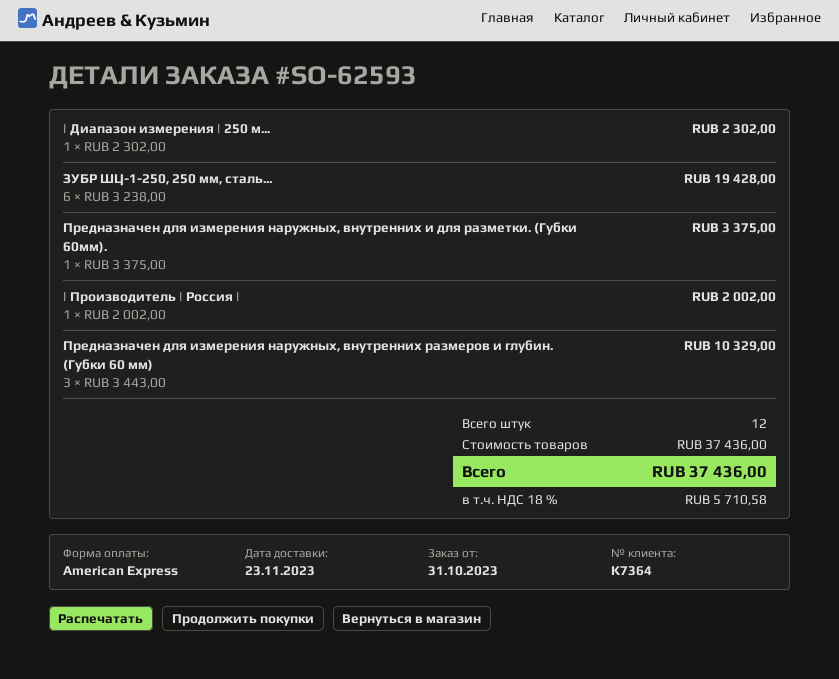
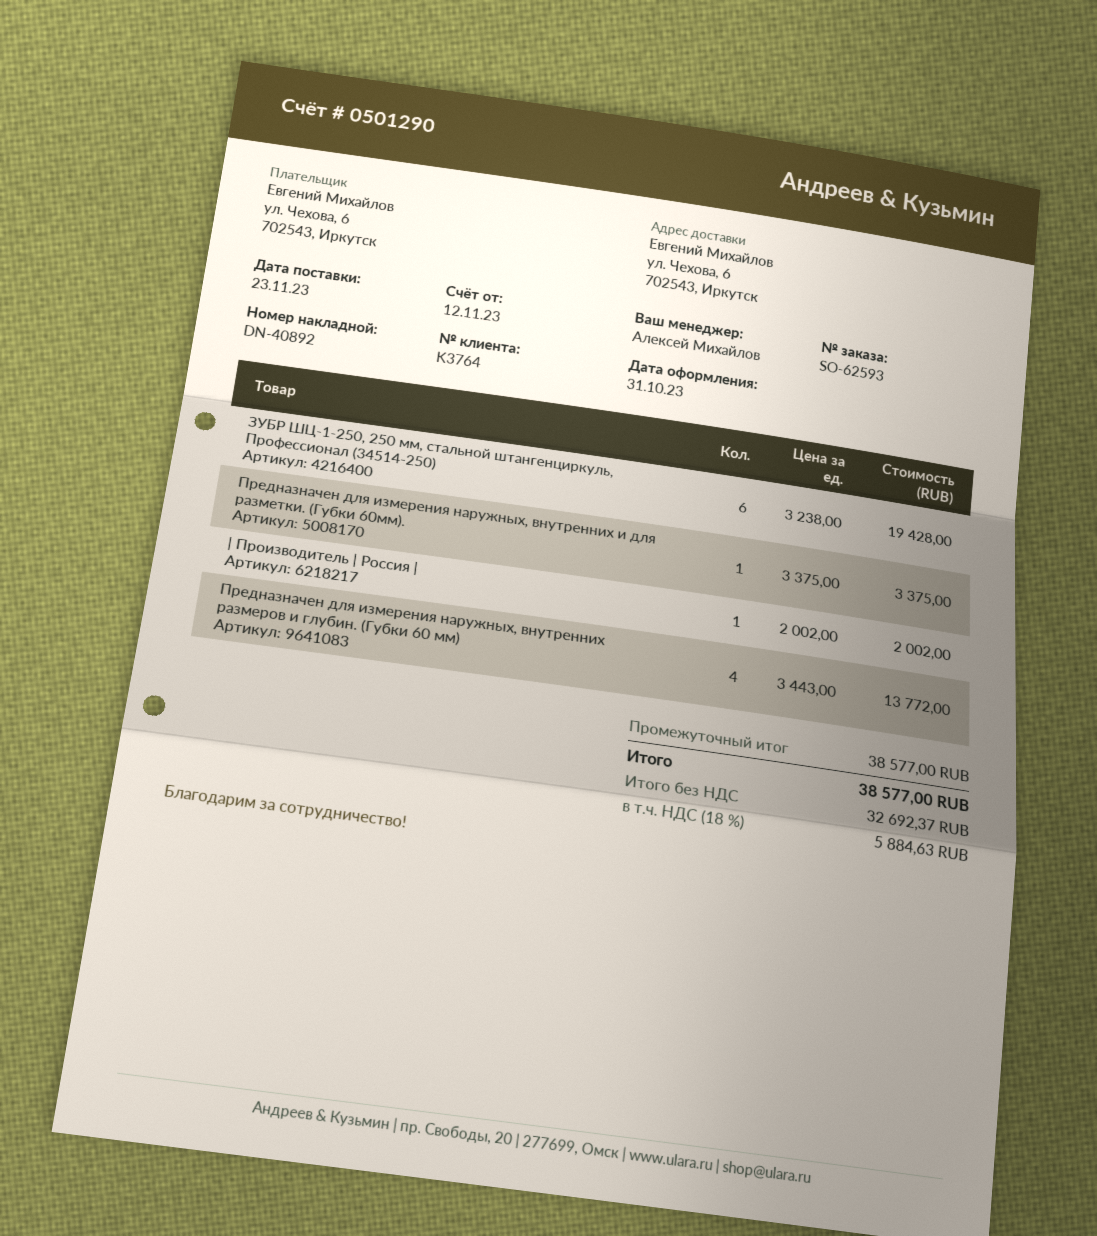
customer number: K7364 -> K3764
| Диапазон измерения | 250 м...: 1 x 2302.00 = 2302.00 -> none
Предназначен для измерения наружных, внутренних размеров и глубин. (Губки 60 мм): 3 x 3443.00 = 10329.00 -> 4 x 3443.00 = 13772.00
subtotal: 37436.00 -> 38577.00
tax: 18% = 5710.58 -> 18% = 5884.63
total: 37436.00 -> 38577.00

